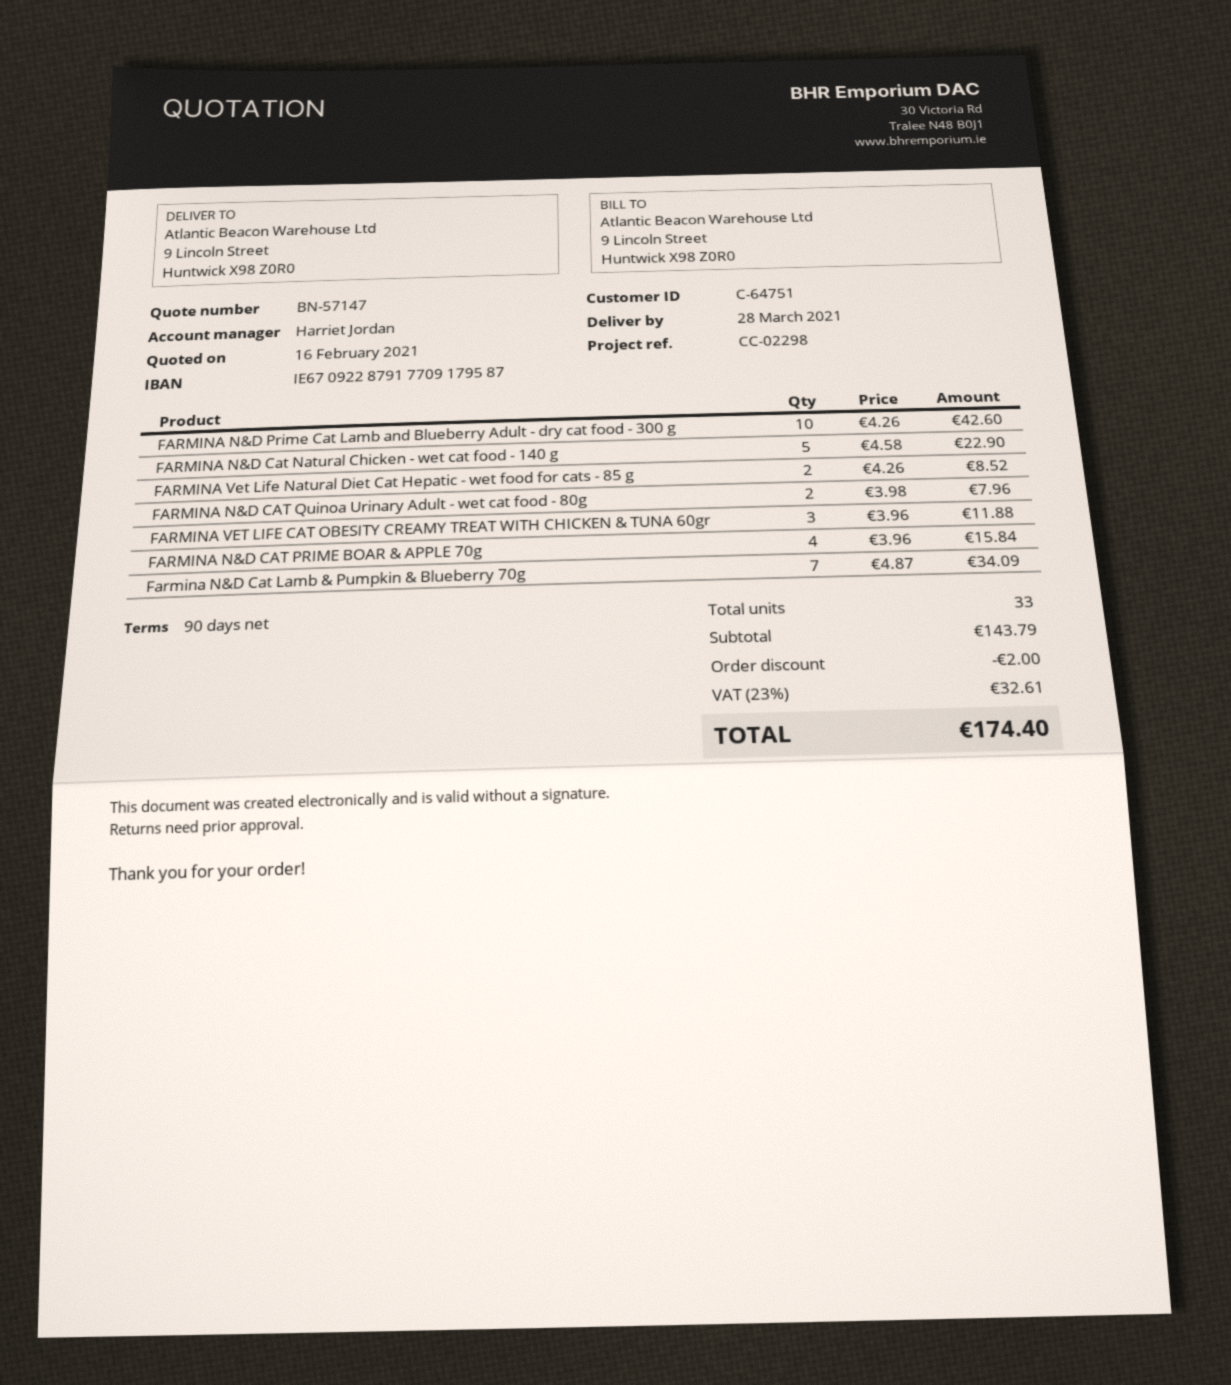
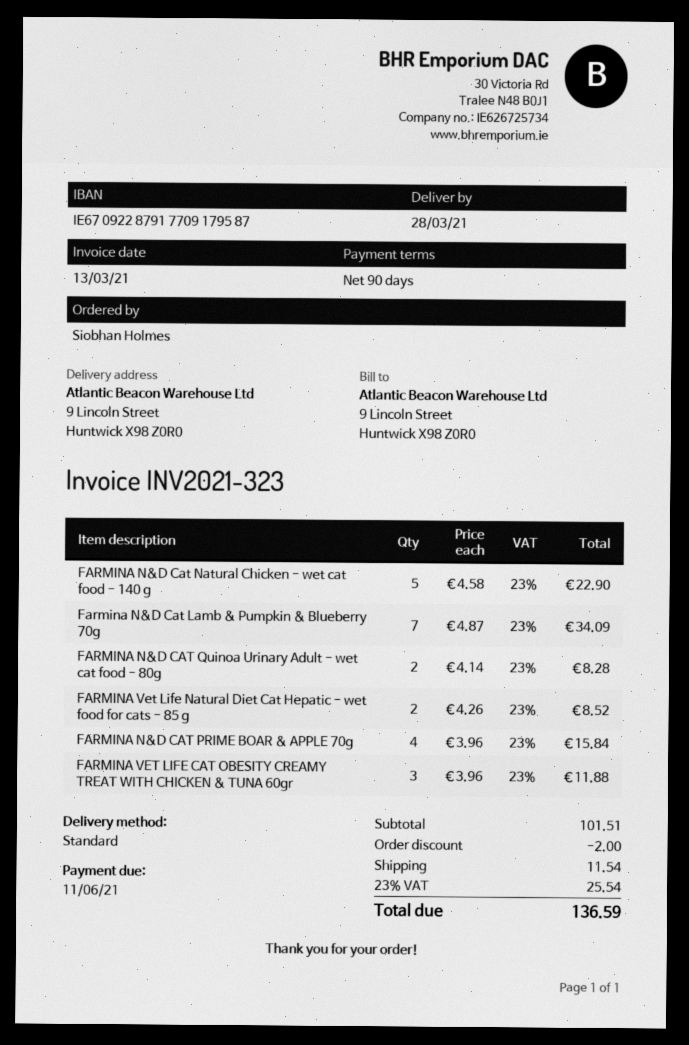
FARMINA N&D Prime Cat Lamb and Blueberry Adult - dry cat food - 300 g: 10 x 4.26 = 42.60 -> none
FARMINA N&D CAT Quinoa Urinary Adult - wet cat food - 80g: 2 x 3.98 = 7.96 -> 2 x 4.14 = 8.28
subtotal: 143.79 -> 101.51
shipping: none -> 11.54
tax: 23% = 32.61 -> 23% = 25.54
total: 174.40 -> 136.59

